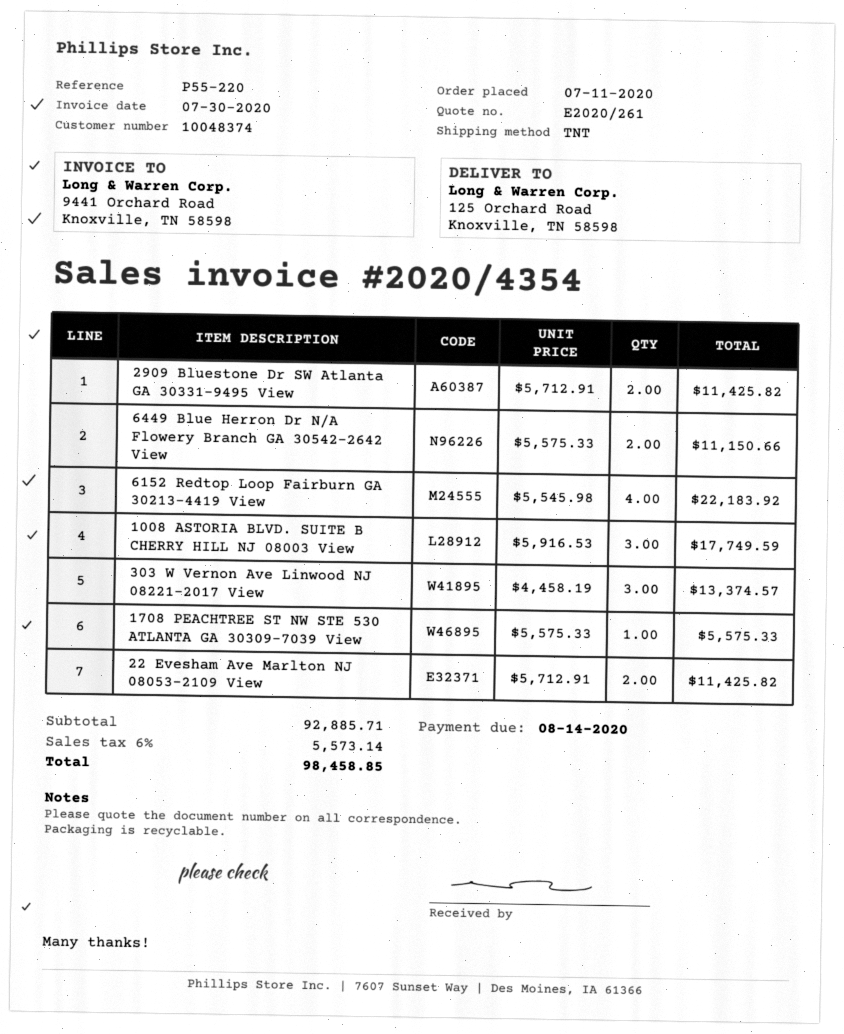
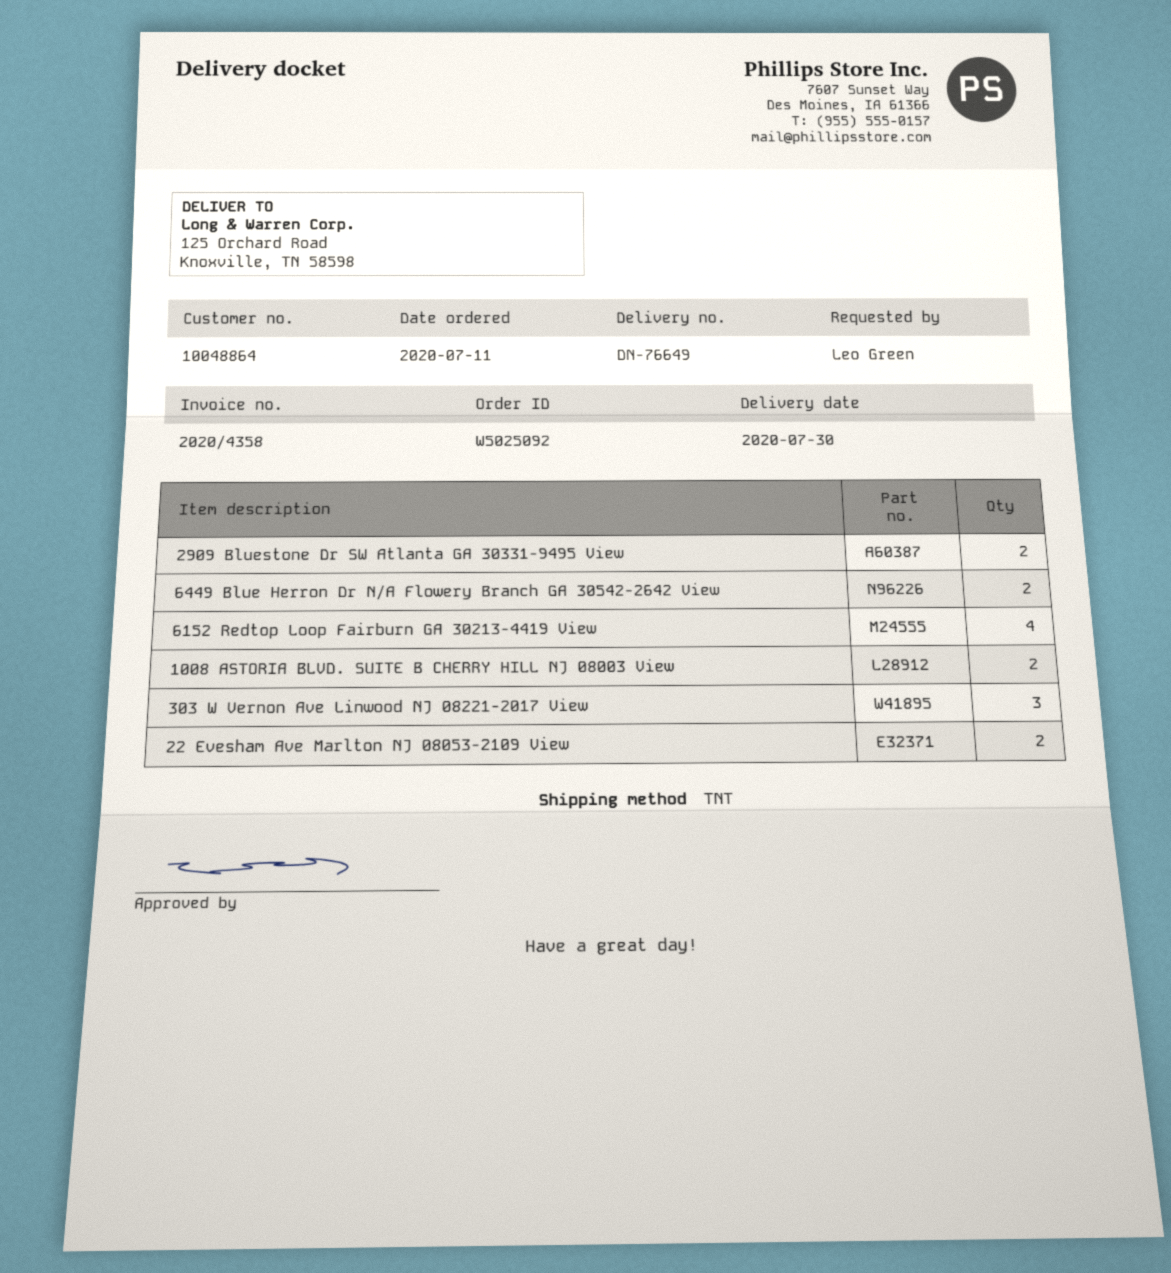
invoice number: 2020/4354 -> 2020/4358
customer number: 10048374 -> 10048864
1008 ASTORIA BLVD. SUITE B CHERRY HILL NJ 08003 View: 3 -> 2
1708 PEACHTREE ST NW STE 530 ATLANTA GA 30309-7039 View: 1 -> none

